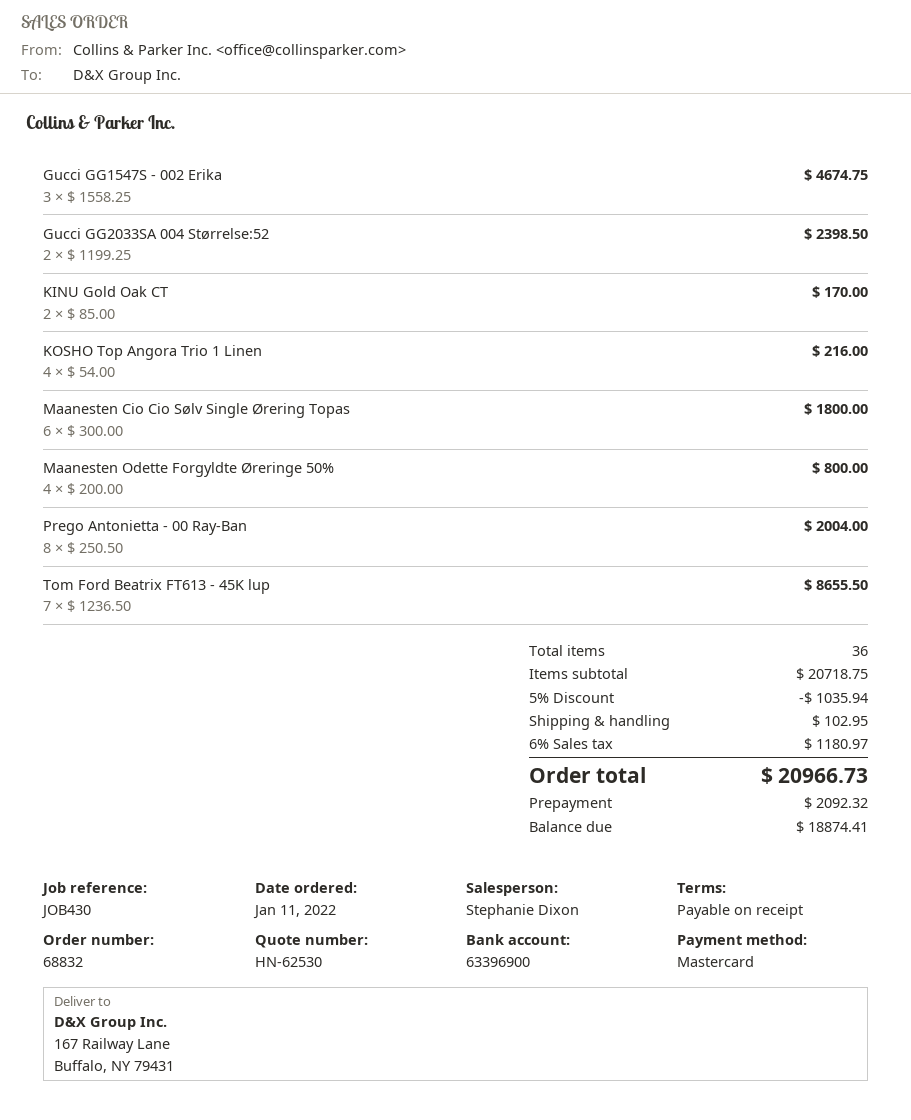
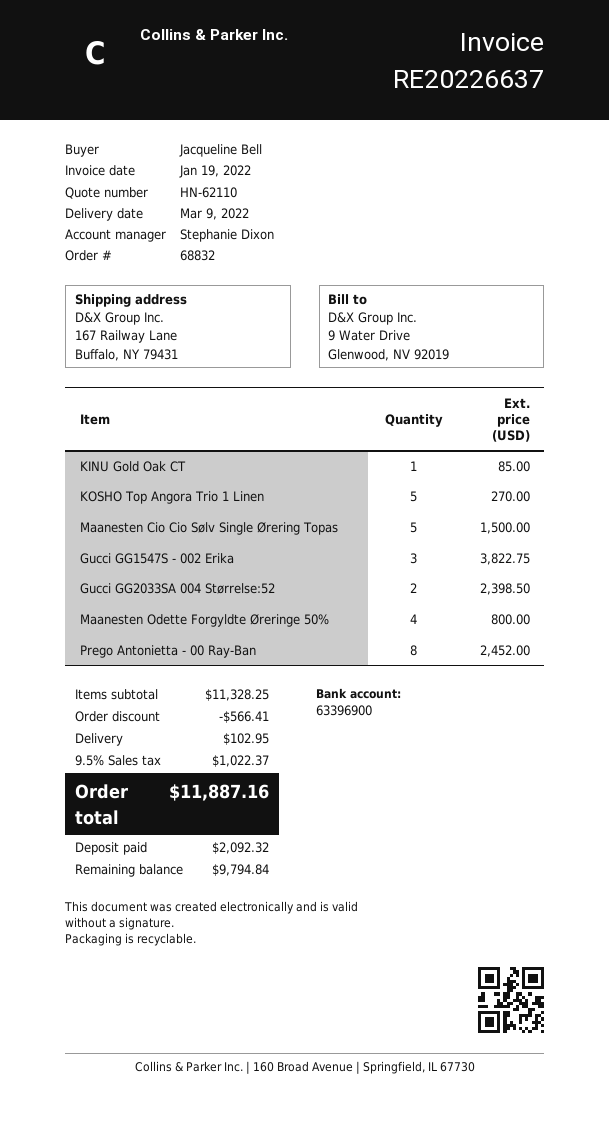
quote number: HN-62530 -> HN-62110
Gucci GG1547S - 002 Erika: 3 for 4674.75 -> 3 for 3822.75
KINU Gold Oak CT: 2 for 170.00 -> 1 for 85.00
KOSHO Top Angora Trio 1 Linen: 4 for 216.00 -> 5 for 270.00
Maanesten Cio Cio Sølv Single Ørering Topas: 6 for 1800.00 -> 5 for 1500.00
Prego Antonietta - 00 Ray-Ban: 8 for 2004.00 -> 8 for 2452.00
Tom Ford Beatrix FT613 - 45K lup: 7 for 8655.50 -> none
subtotal: 20718.75 -> 11328.25
discount: 1035.94 -> 566.41
tax: 6% = 1180.97 -> 9.5% = 1022.37
total: 20966.73 -> 11887.16
balance: 18874.41 -> 9794.84

